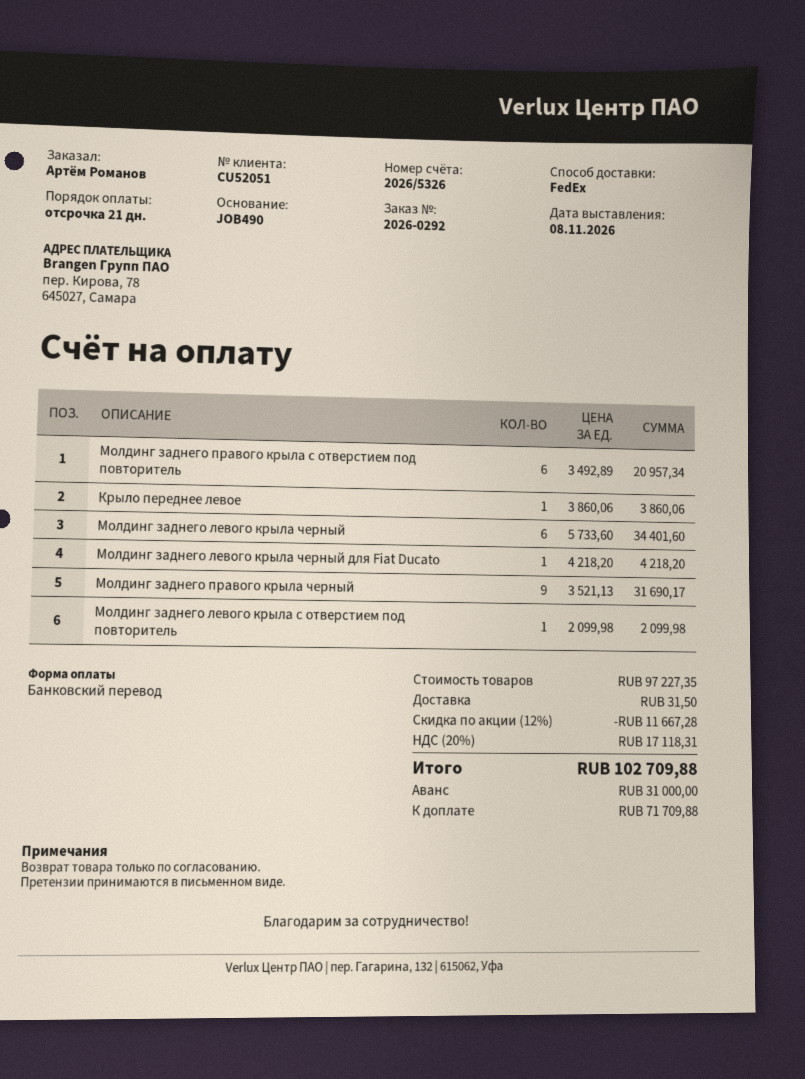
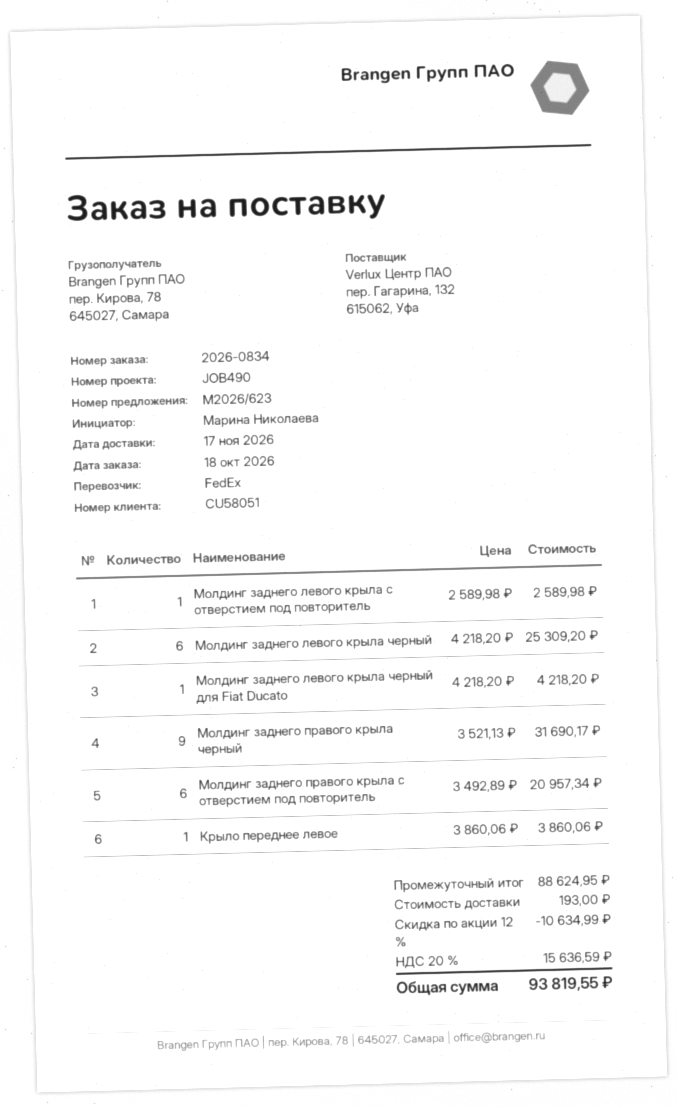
order number: 2026-0292 -> 2026-0834
customer number: CU52051 -> CU58051
ordered by: Артём Романов -> Марина Николаева
Молдинг заднего левого крыла черный: 6 x 5733.60 = 34401.60 -> 6 x 4218.20 = 25309.20
Молдинг заднего левого крыла с отверстием под повторитель: 1 x 2099.98 = 2099.98 -> 1 x 2589.98 = 2589.98
subtotal: 97227.35 -> 88624.95
discount: 12% = 11667.28 -> 12% = 10634.99
shipping: 31.50 -> 193.00
tax: 20% = 17118.31 -> 20% = 15636.59
total: 102709.88 -> 93819.55

